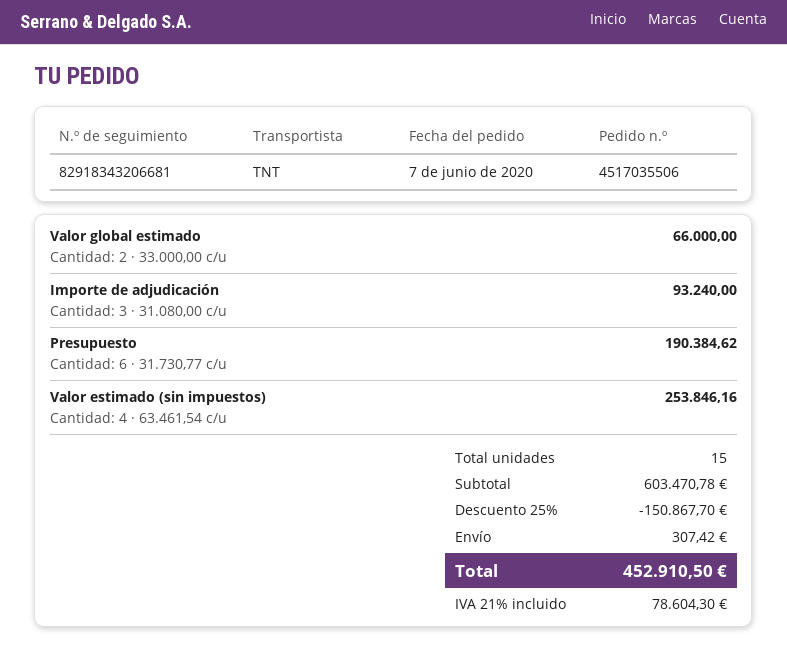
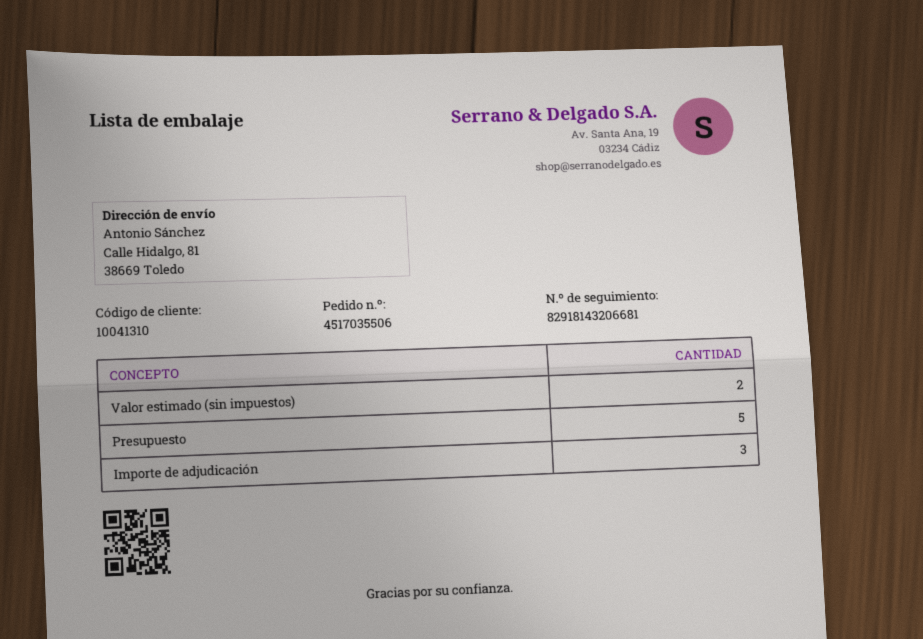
tracking number: 82918343206681 -> 82918143206681
Valor global estimado: 2 -> none
Presupuesto: 6 -> 5
Valor estimado (sin impuestos): 4 -> 2

